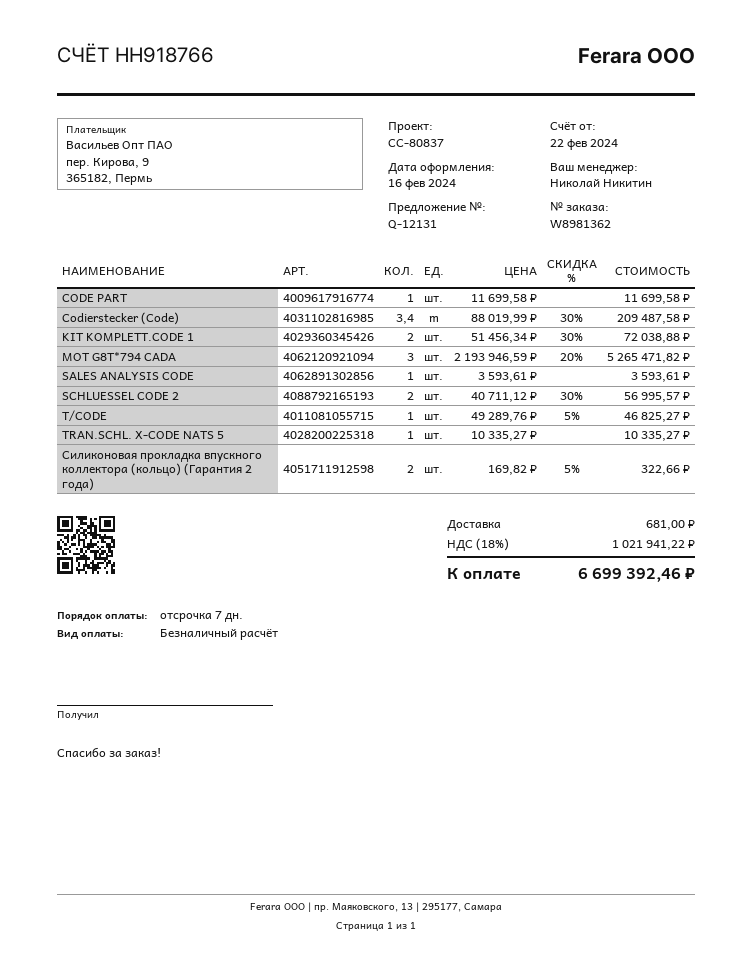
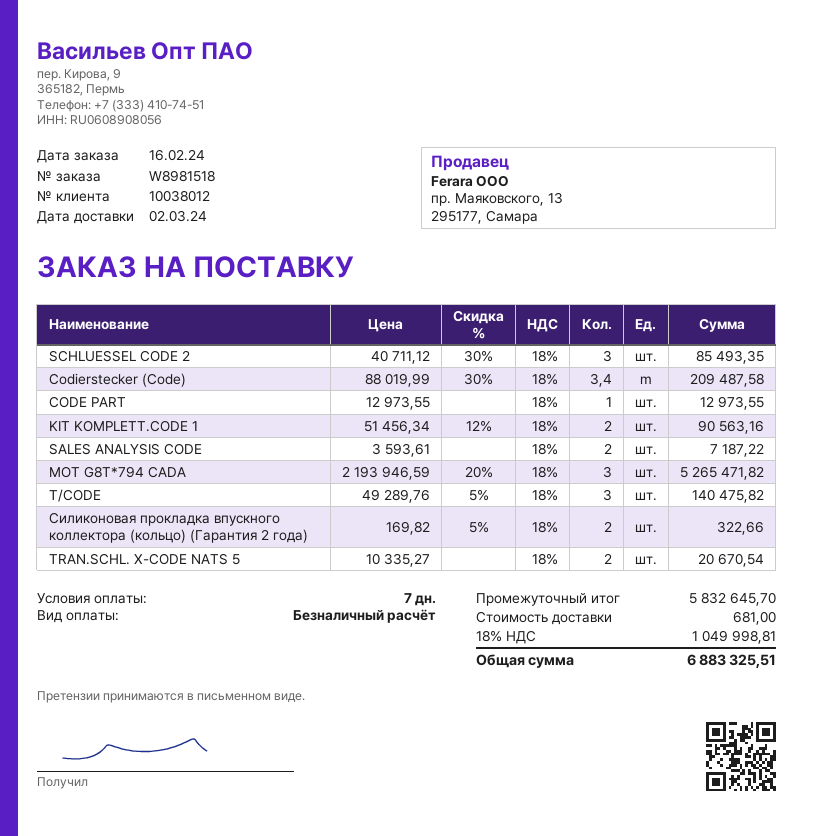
order number: W8981362 -> W8981518
CODE PART: 1 x 11699.58 = 11699.58 -> 1 x 12973.55 = 12973.55
KIT KOMPLETT.CODE 1: 2 x 51456.34 - 30% = 72038.88 -> 2 x 51456.34 - 12% = 90563.16
SALES ANALYSIS CODE: 1 x 3593.61 = 3593.61 -> 2 x 3593.61 = 7187.22
SCHLUESSEL CODE 2: 2 x 40711.12 - 30% = 56995.57 -> 3 x 40711.12 - 30% = 85493.35
T/CODE: 1 x 49289.76 - 5% = 46825.27 -> 3 x 49289.76 - 5% = 140475.82
TRAN.SCHL. X-CODE NATS 5: 1 x 10335.27 = 10335.27 -> 2 x 10335.27 = 20670.54
tax: 18% = 1021941.22 -> 18% = 1049998.81
total: 6699392.46 -> 6883325.51

